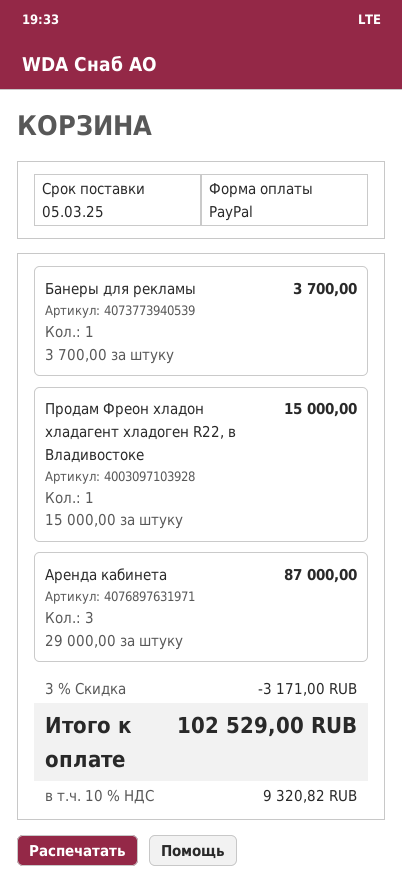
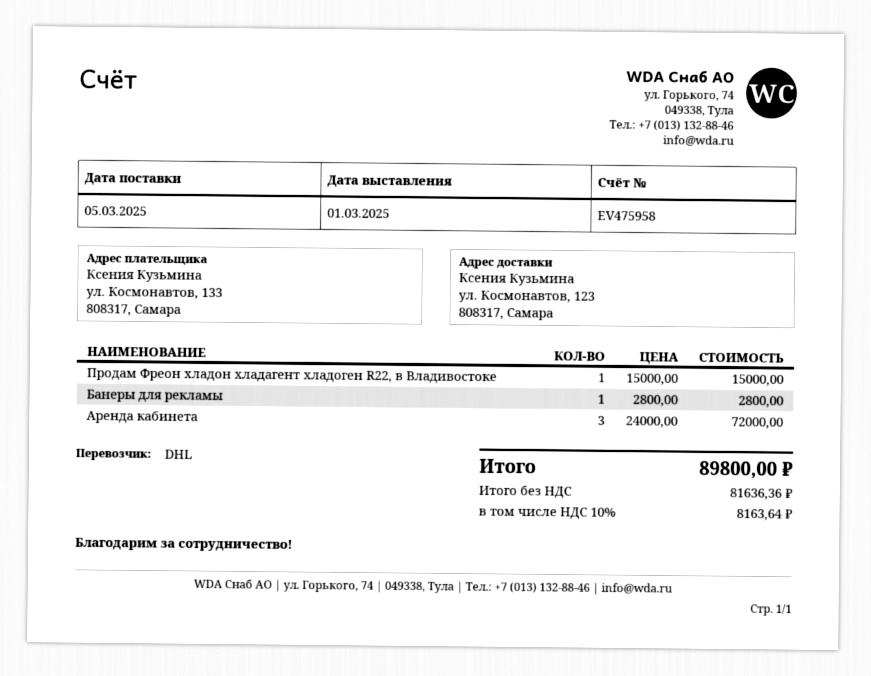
Банеры для рекламы: 1 x 3700.00 = 3700.00 -> 1 x 2800.00 = 2800.00
Аренда кабинета: 3 x 29000.00 = 87000.00 -> 3 x 24000.00 = 72000.00
discount: 3% = 3171.00 -> none
tax: 10% = 9320.82 -> 10% = 8163.64
total: 102529.00 -> 89800.00

